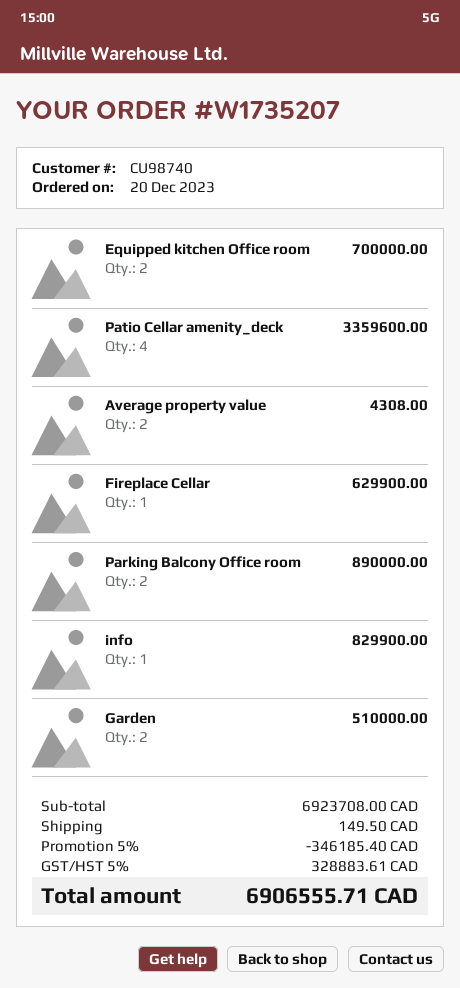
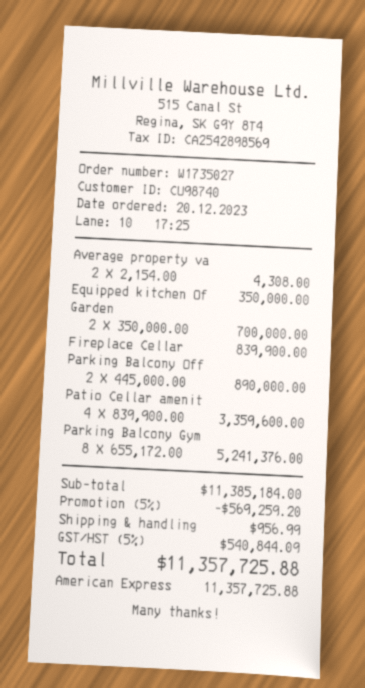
order number: W1735207 -> W1735027
Equipped kitchen Office room: 2 for 700000.00 -> 1 for 350000.00
Fireplace Cellar: 1 for 629900.00 -> 1 for 839900.00
info: 1 for 829900.00 -> none
Garden: 2 for 510000.00 -> 2 for 700000.00
Parking Balcony Gym: none -> 8 for 5241376.00
subtotal: 6923708.00 -> 11385184.00
discount: 5% = 346185.40 -> 5% = 569259.20
shipping: 149.50 -> 956.99
tax: 5% = 328883.61 -> 5% = 540844.09
total: 6906555.71 -> 11357725.88

